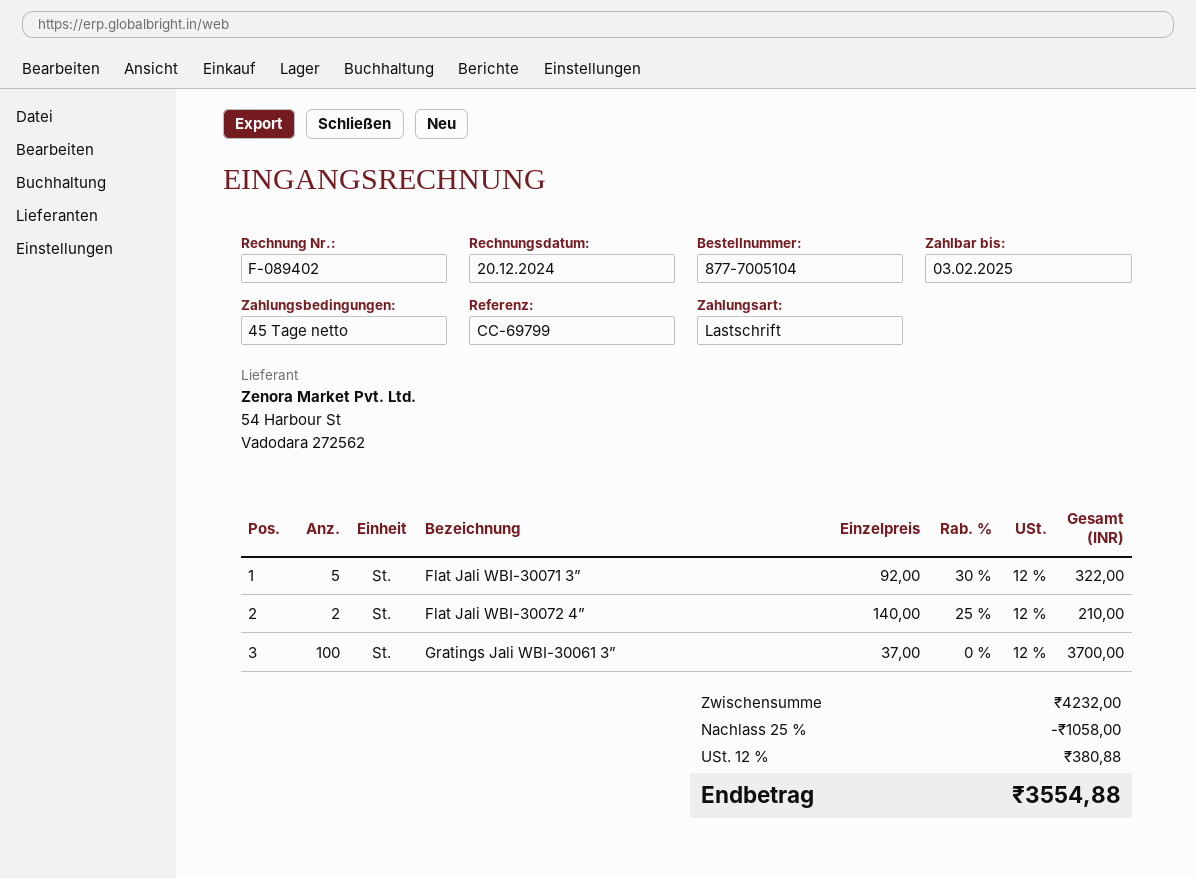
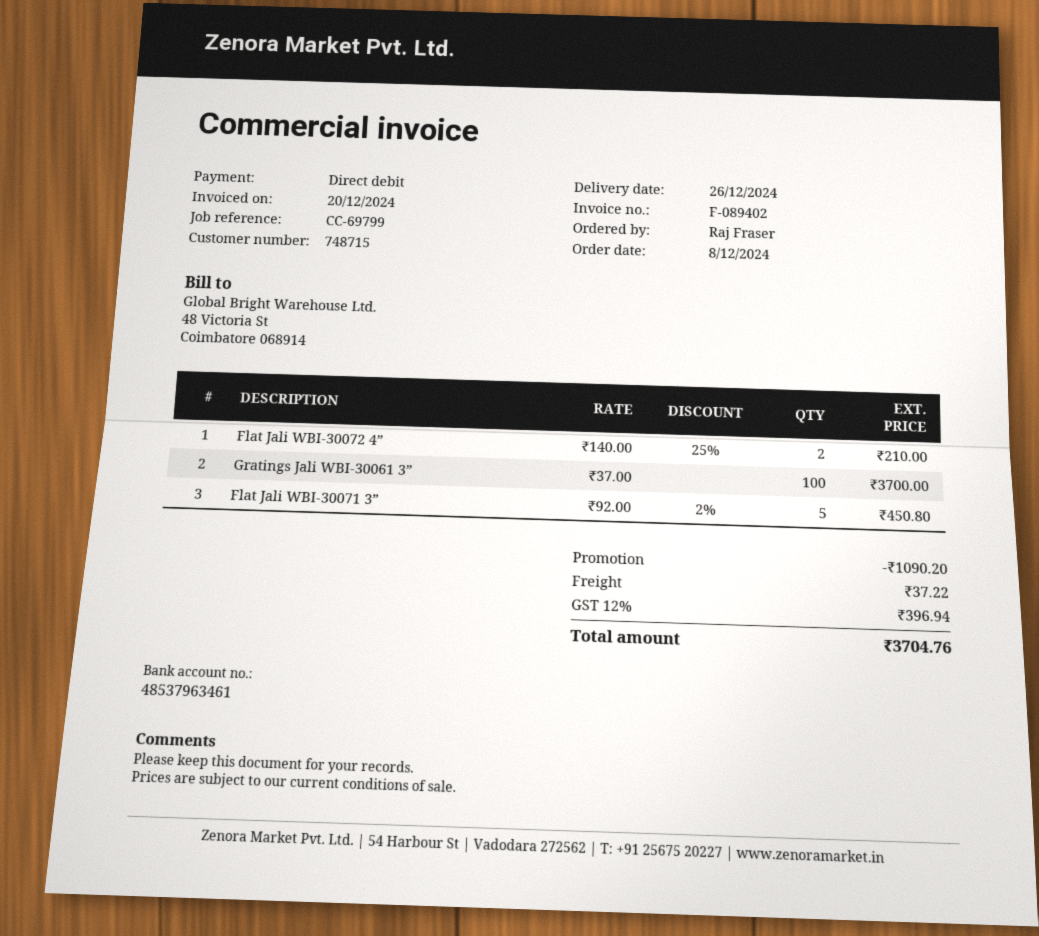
Flat Jali WBI-30071 3”: 5 x 92.00 - 30% = 322.00 -> 5 x 92.00 - 2% = 450.80
discount: 1058.00 -> 1090.20
shipping: none -> 37.22
tax: 12% = 380.88 -> 12% = 396.94
total: 3554.88 -> 3704.76

